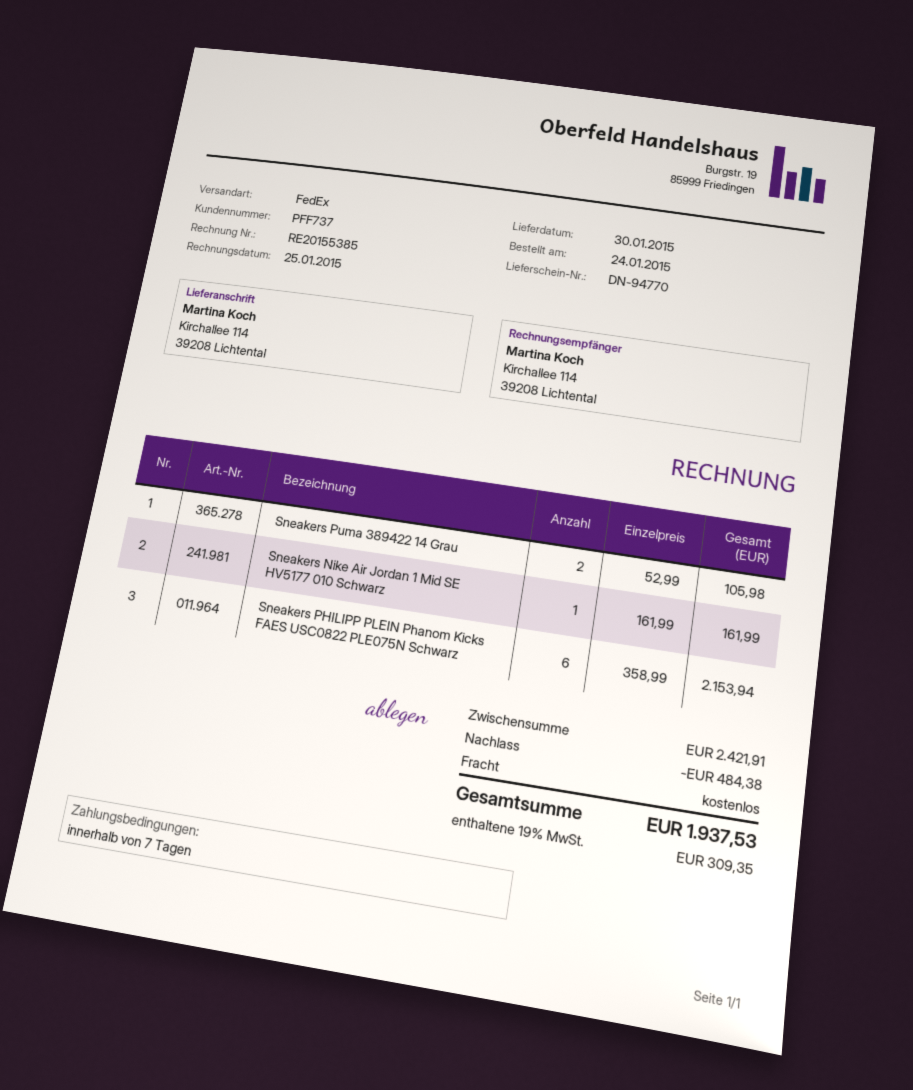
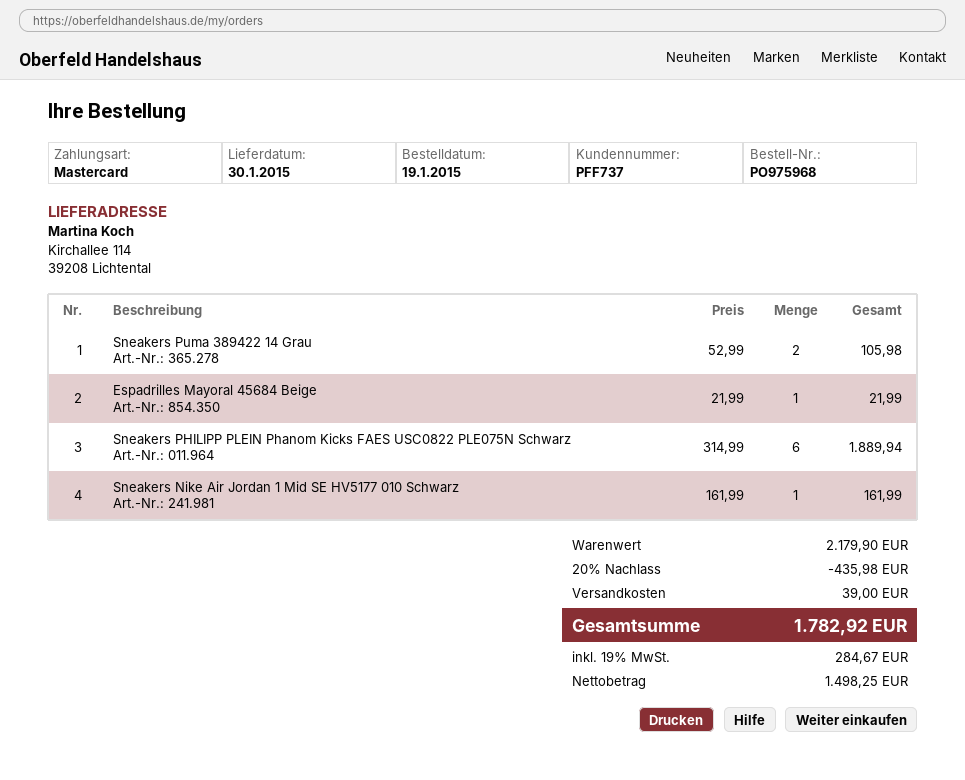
order date: 2015-01-24 -> 2015-01-19
Sneakers PHILIPP PLEIN Phanom Kicks FAES USC0822 PLE075N Schwarz: 6 x 358.99 = 2153.94 -> 6 x 314.99 = 1889.94
Espadrilles Mayoral 45684 Beige: none -> 1 x 21.99 = 21.99
subtotal: 2421.91 -> 2179.90
discount: 484.38 -> 435.98
shipping: 0.00 -> 39.00
tax: 19% = 309.35 -> 19% = 284.67
total: 1937.53 -> 1782.92

